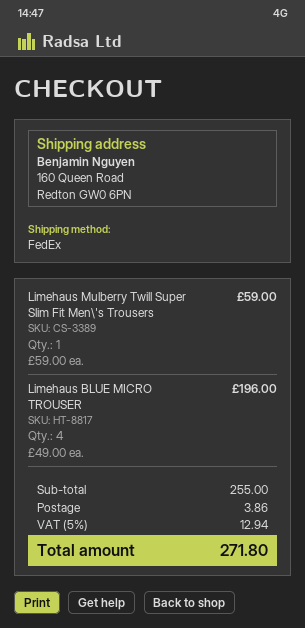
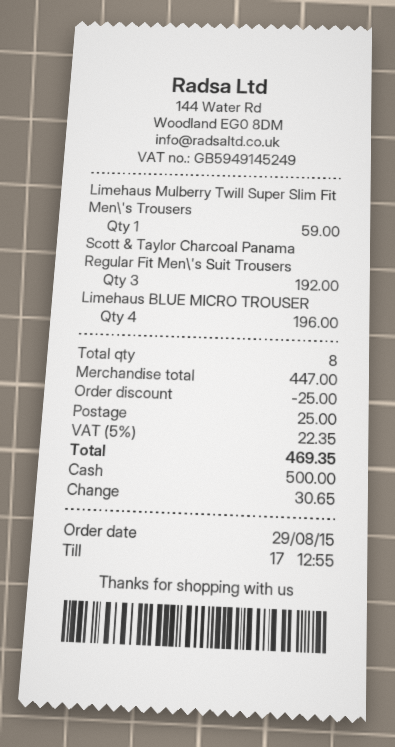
Scott & Taylor Charcoal Panama Regular Fit Men\'s Suit Trousers: none -> 3 for 192.00
subtotal: 255.00 -> 447.00
discount: none -> 25.00
shipping: 3.86 -> 25.00
tax: 5% = 12.94 -> 5% = 22.35
total: 271.80 -> 469.35

